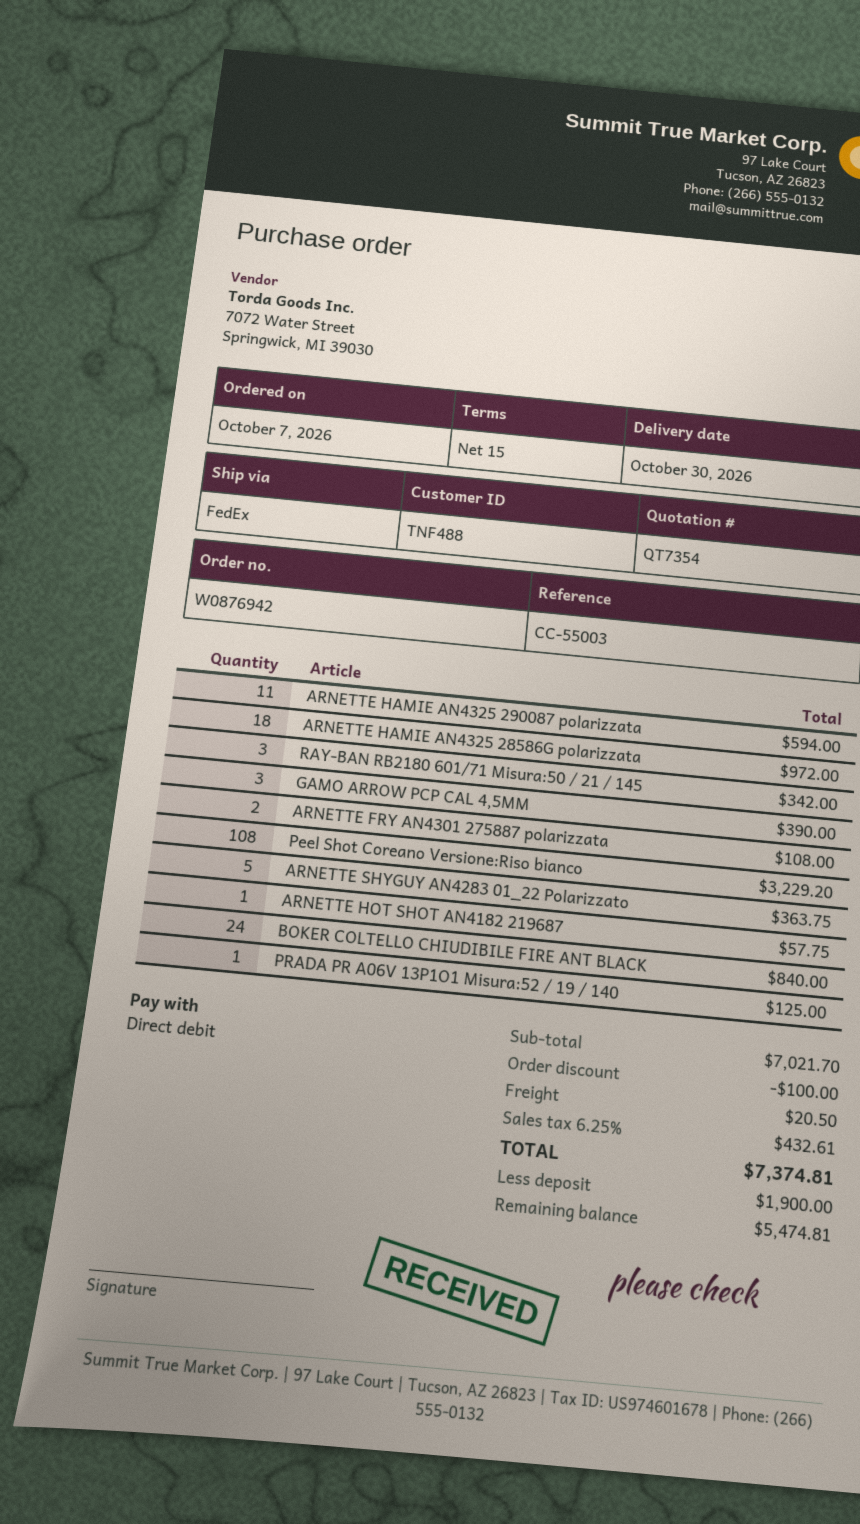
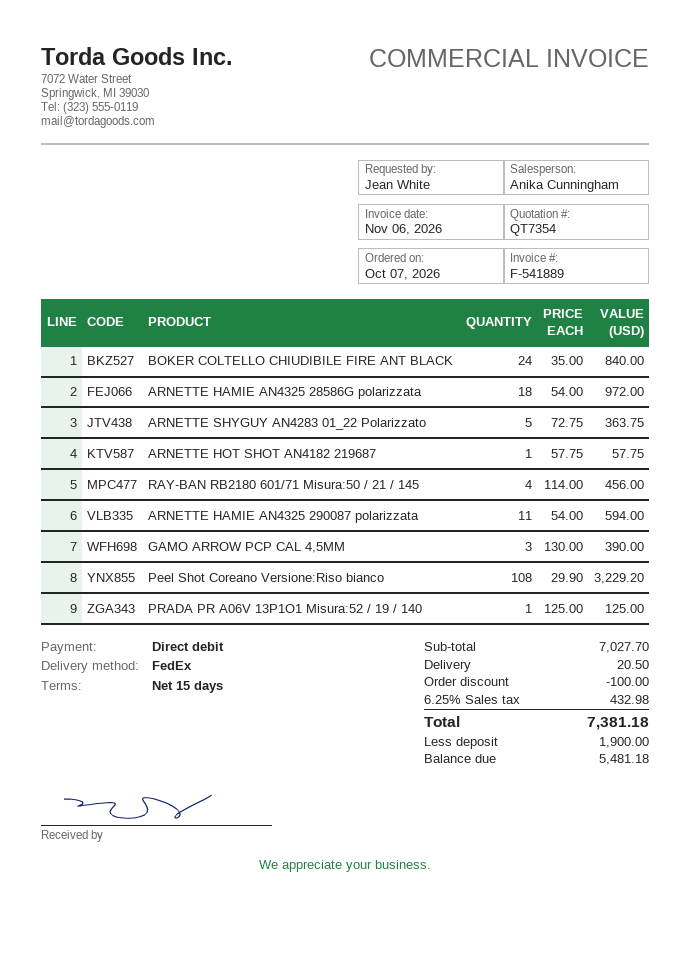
RAY-BAN RB2180 601/71 Misura:50 / 21 / 145: 3 for 342.00 -> 4 for 456.00
ARNETTE FRY AN4301 275887 polarizzata: 2 for 108.00 -> none
subtotal: 7021.70 -> 7027.70
tax: 6.25% = 432.61 -> 6.25% = 432.98
total: 7374.81 -> 7381.18
balance: 5474.81 -> 5481.18

